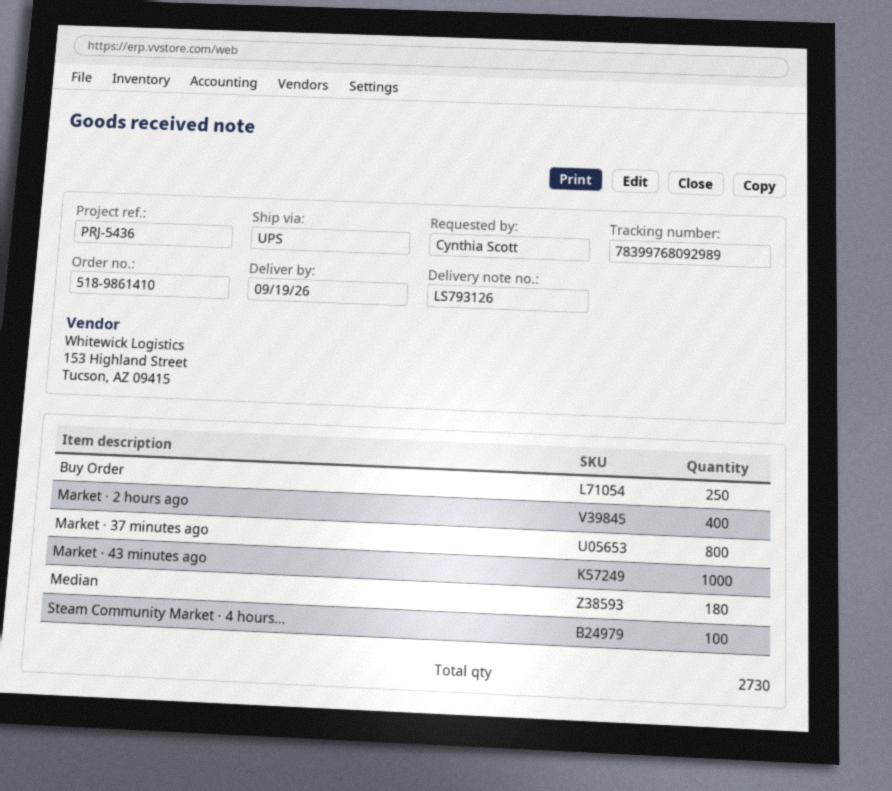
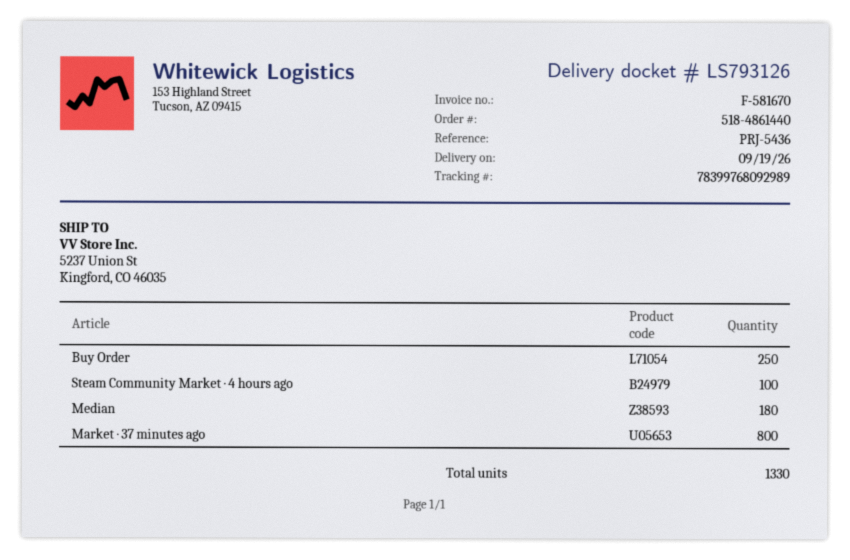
order number: 518-9861410 -> 518-4861440
Market · 2 hours ago: 400 -> none
Market · 43 minutes ago: 1000 -> none
total quantity: 2730 -> 1330

